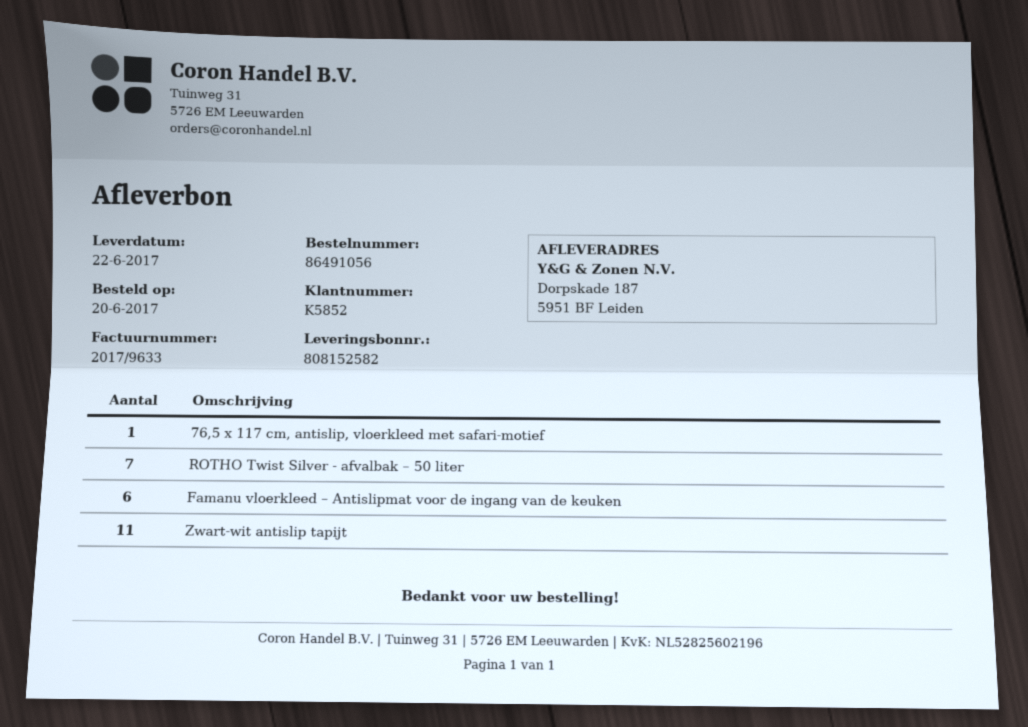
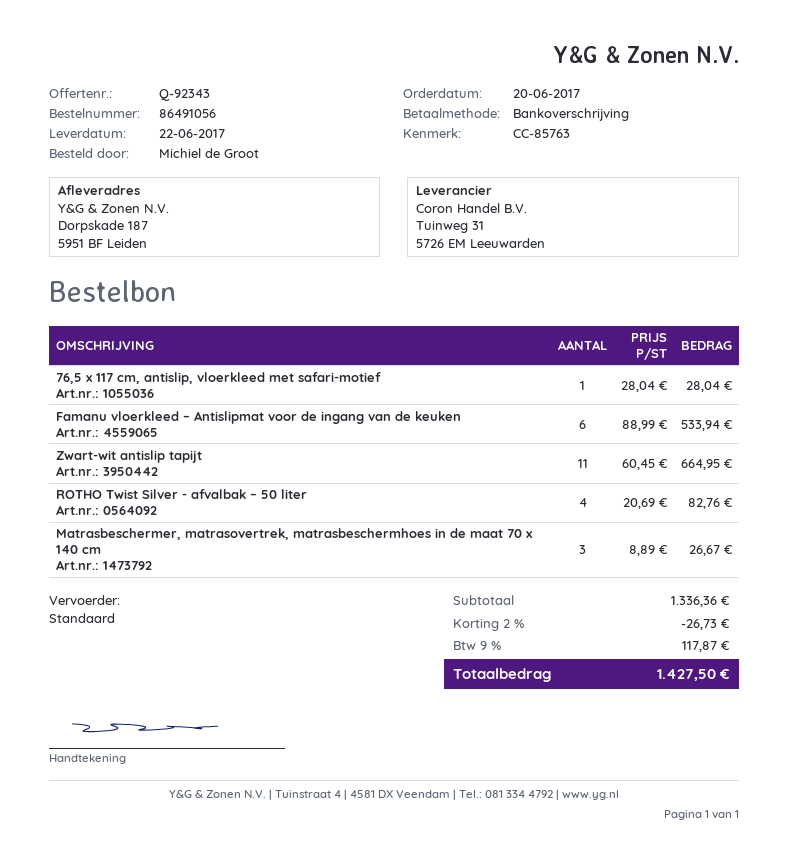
ROTHO Twist Silver - afvalbak – 50 liter: 7 -> 4
Matrasbeschermer, matrasovertrek, matrasbeschermhoes in de maat 70 x 140 cm: none -> 3

